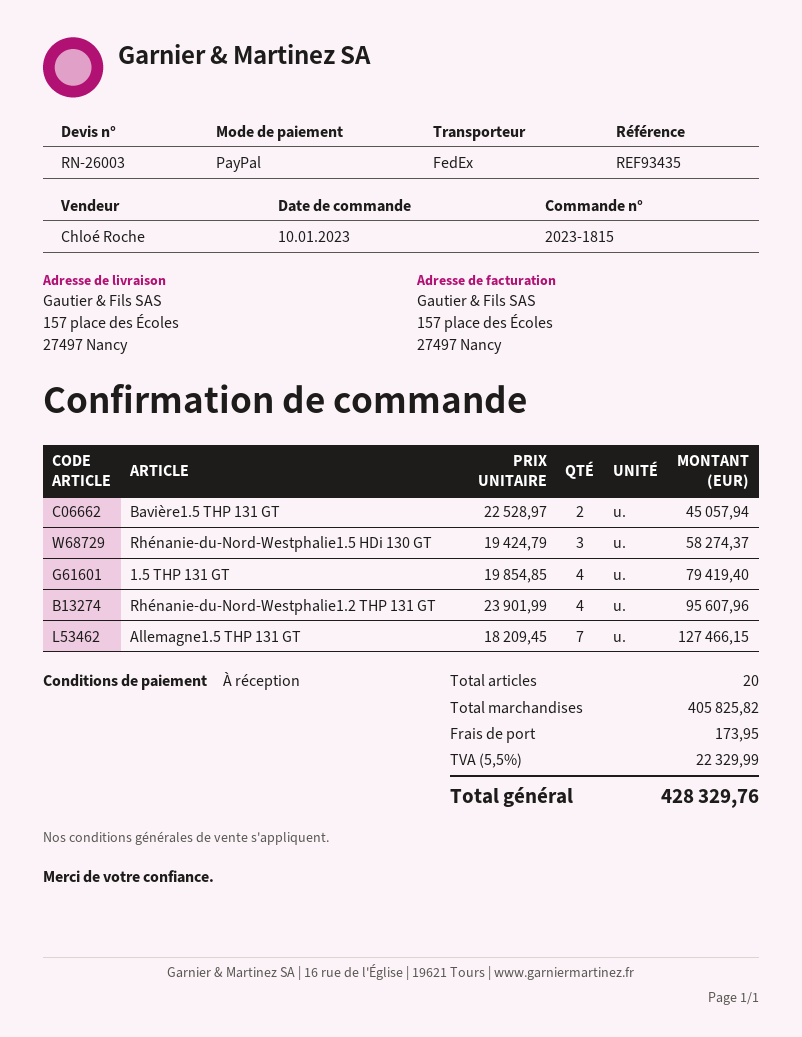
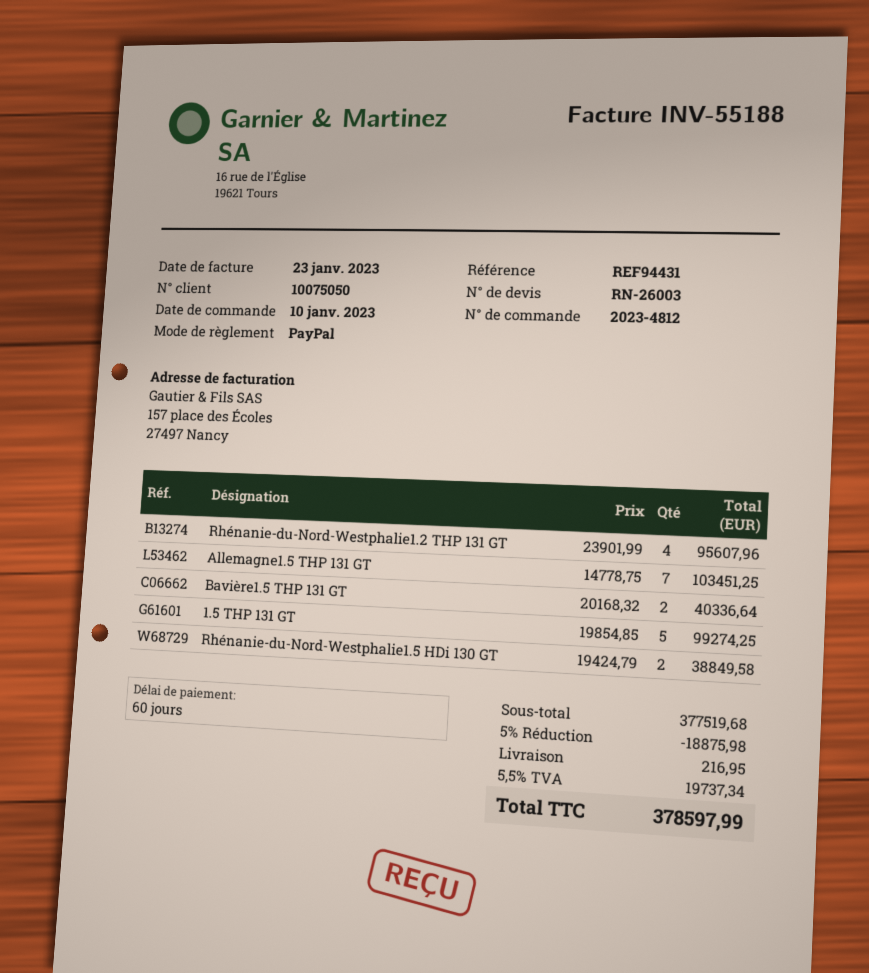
order number: 2023-1815 -> 2023-4812
payment terms: on receipt -> 60 days
reference: REF93435 -> REF94431
Bavière1.5 THP 131 GT: 2 x 22528.97 = 45057.94 -> 2 x 20168.32 = 40336.64
Rhénanie-du-Nord-Westphalie1.5 HDi 130 GT: 3 x 19424.79 = 58274.37 -> 2 x 19424.79 = 38849.58
1.5 THP 131 GT: 4 x 19854.85 = 79419.40 -> 5 x 19854.85 = 99274.25
Allemagne1.5 THP 131 GT: 7 x 18209.45 = 127466.15 -> 7 x 14778.75 = 103451.25
subtotal: 405825.82 -> 377519.68
discount: none -> 5% = 18875.98
shipping: 173.95 -> 216.95
tax: 5.5% = 22329.99 -> 5.5% = 19737.34
total: 428329.76 -> 378597.99

